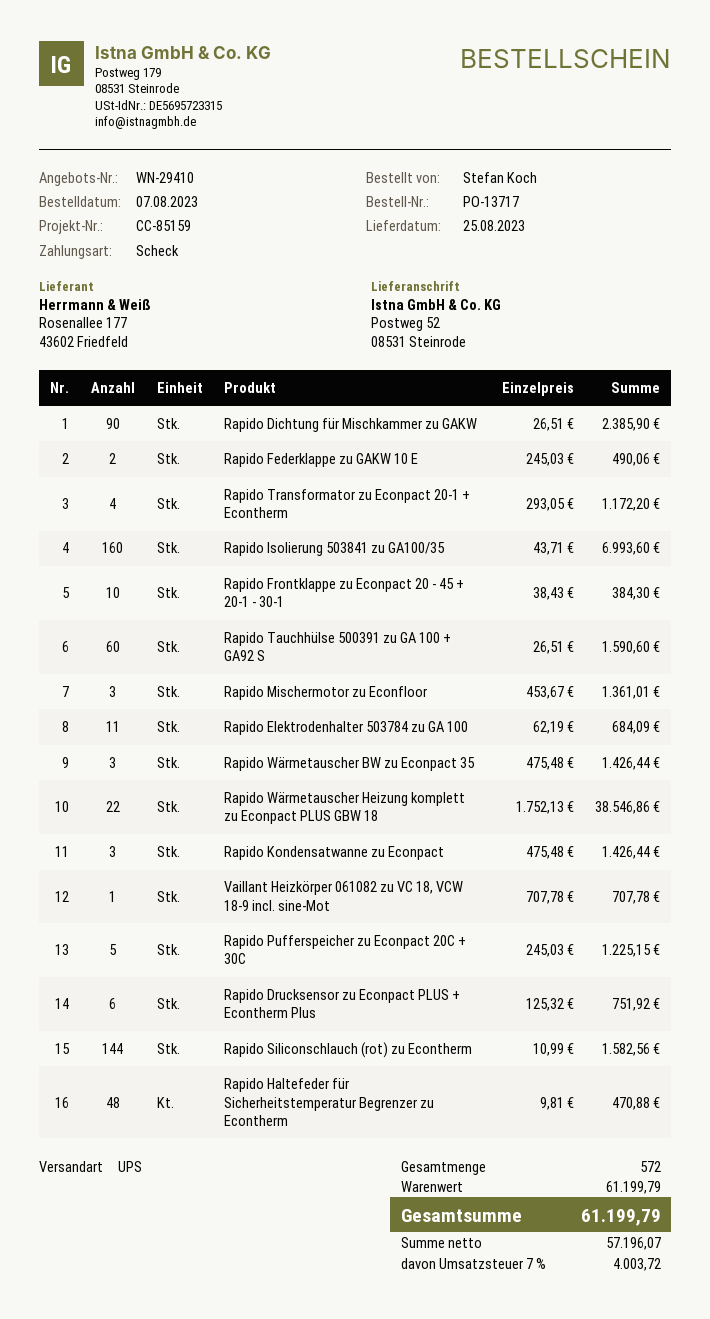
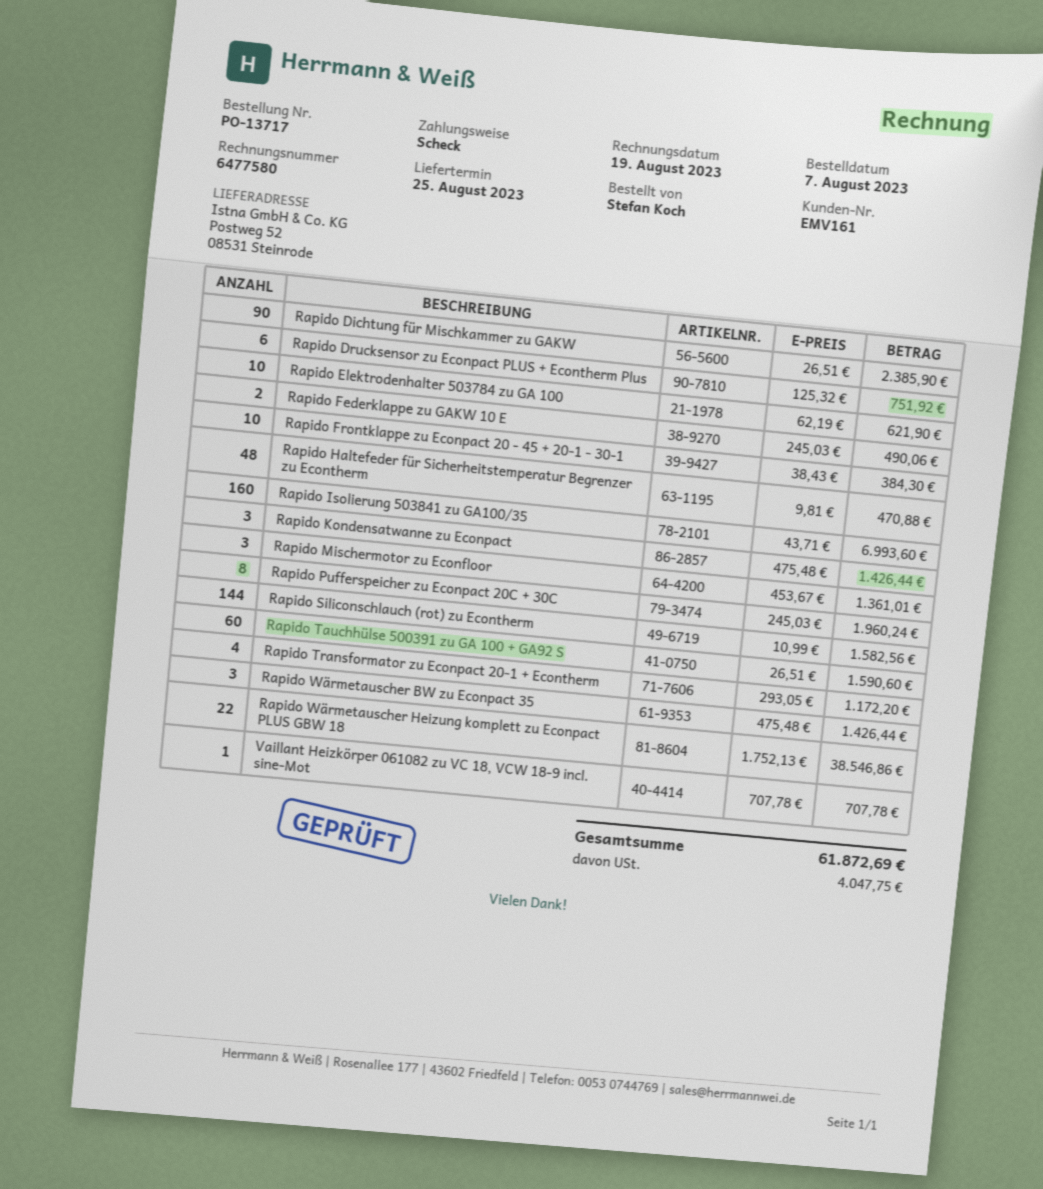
Rapido Elektrodenhalter 503784 zu GA 100: 11 x 62.19 = 684.09 -> 10 x 62.19 = 621.90
Rapido Pufferspeicher zu Econpact 20C + 30C: 5 x 245.03 = 1225.15 -> 8 x 245.03 = 1960.24
tax: 4003.72 -> 4047.75
total: 61199.79 -> 61872.69

